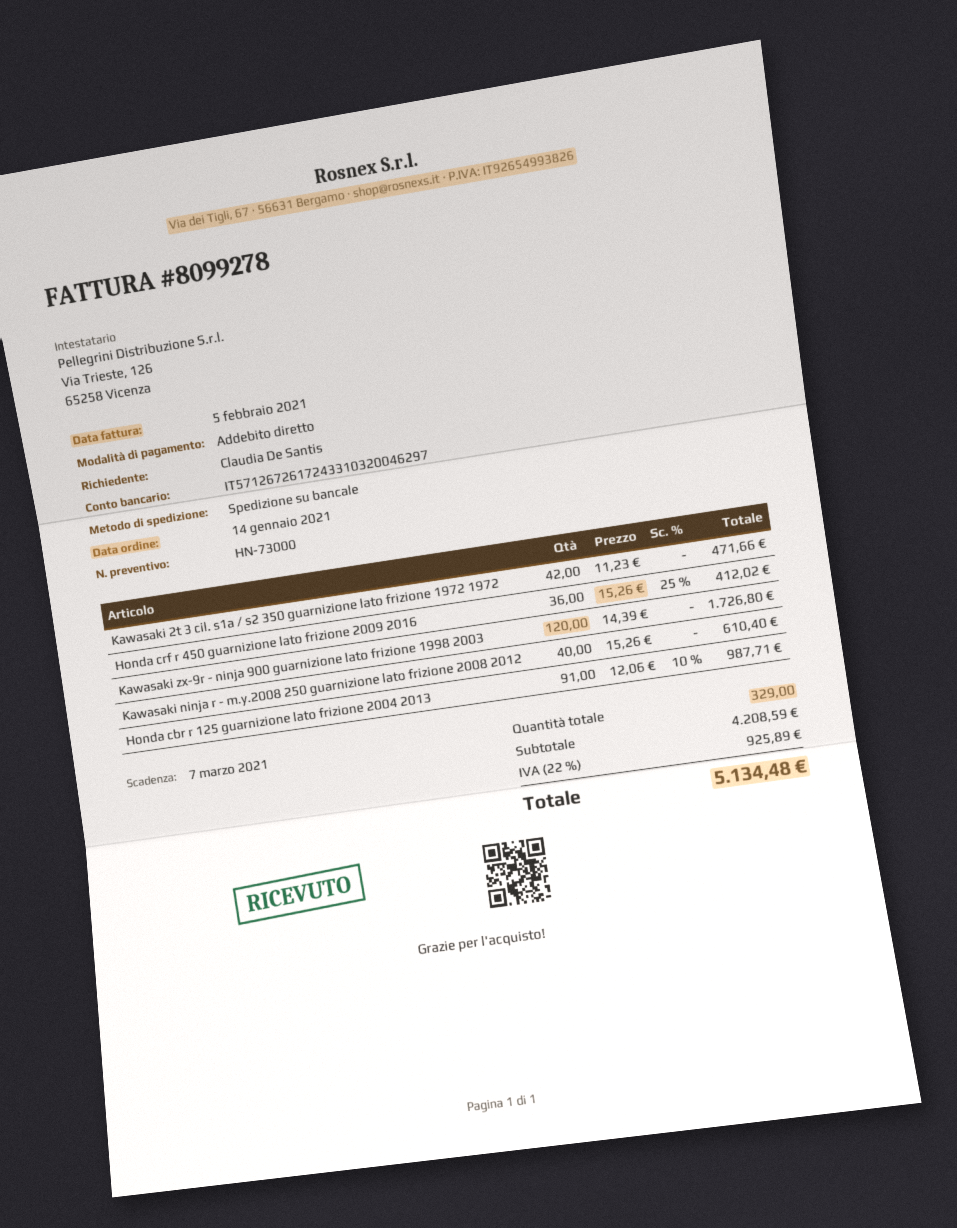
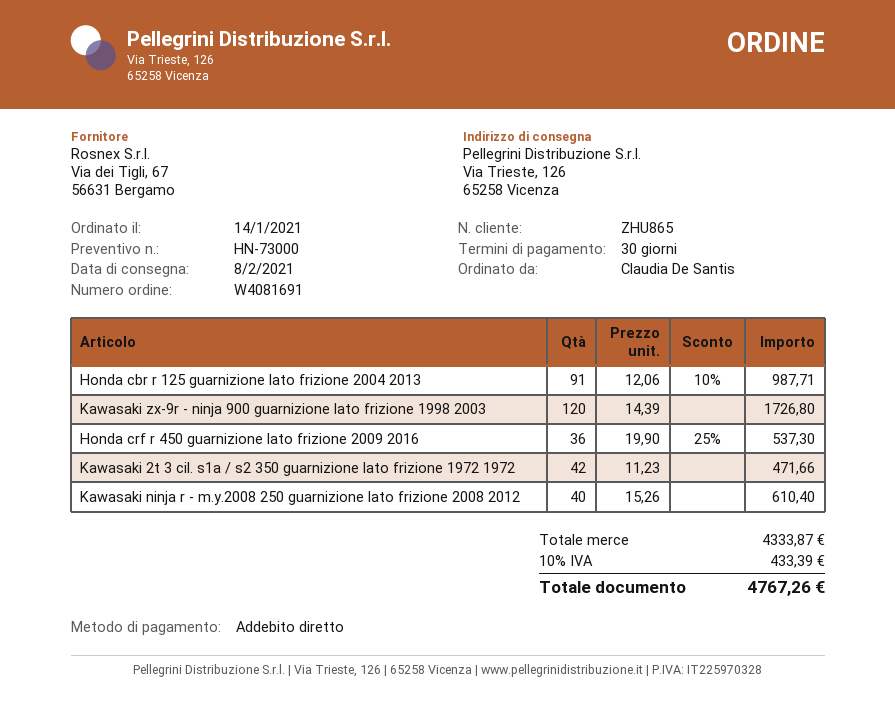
Honda crf r 450 guarnizione lato frizione 2009 2016: 36 x 15.26 - 25% = 412.02 -> 36 x 19.90 - 25% = 537.30
subtotal: 4208.59 -> 4333.87
tax: 22% = 925.89 -> 10% = 433.39
total: 5134.48 -> 4767.26

